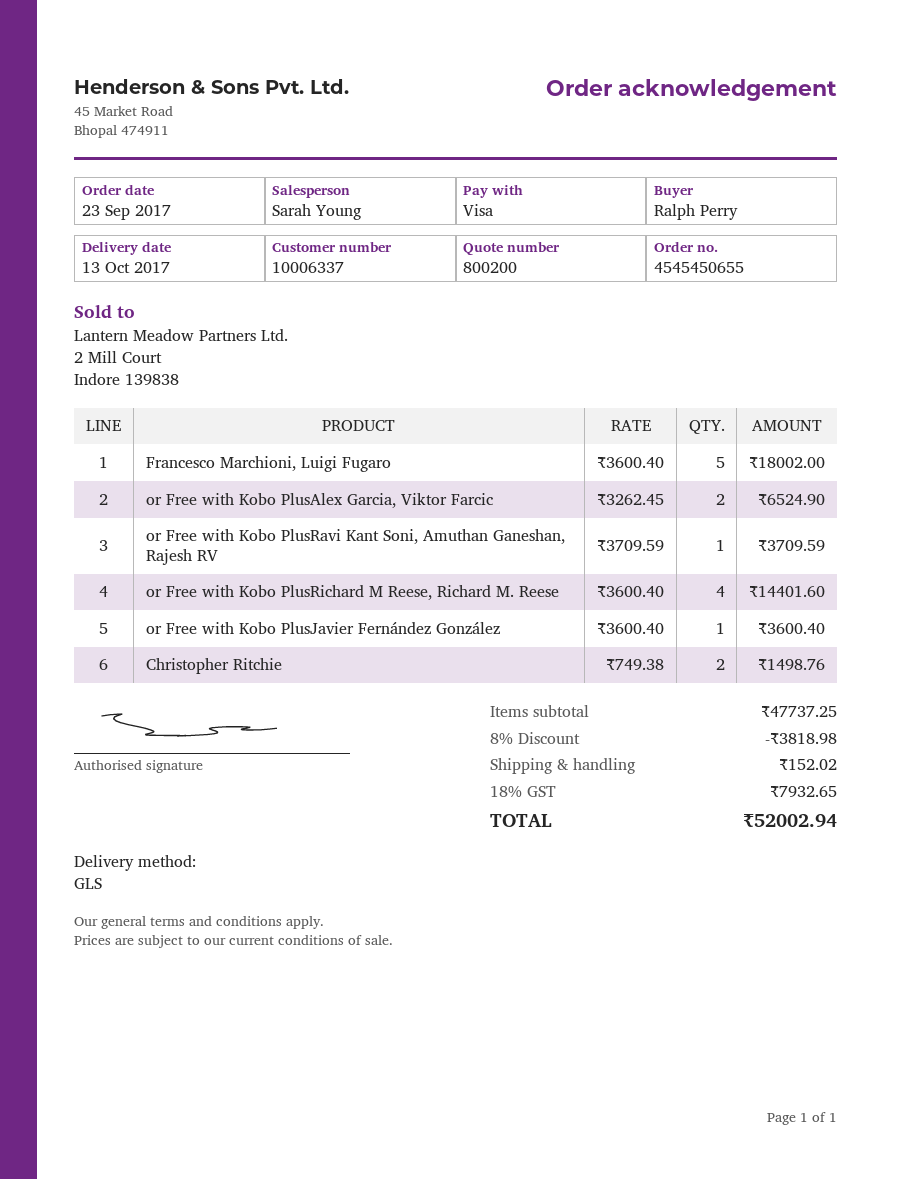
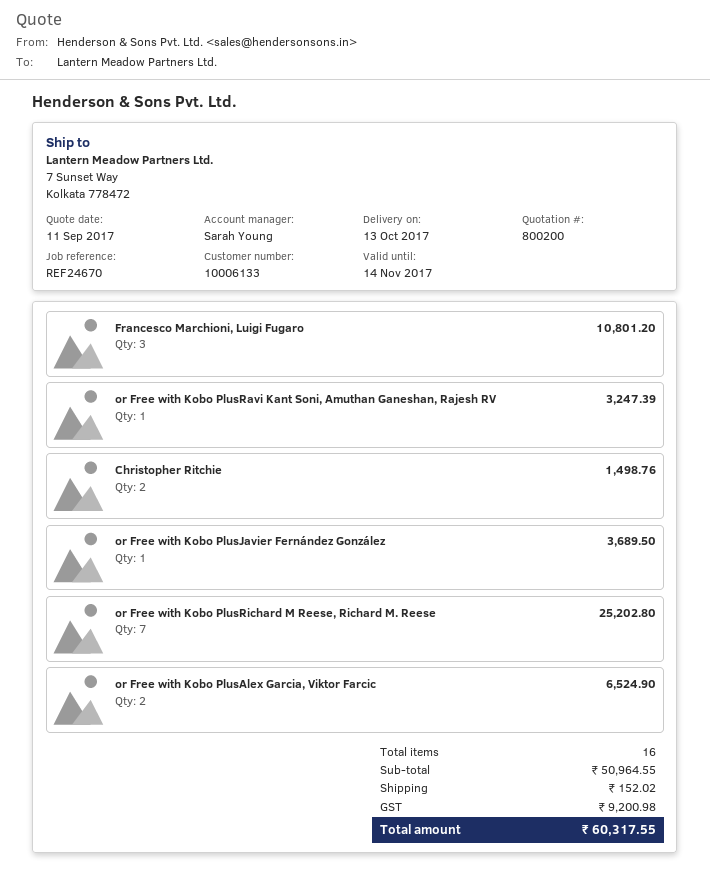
customer number: 10006337 -> 10006133
Francesco Marchioni, Luigi Fugaro: 5 for 18002.00 -> 3 for 10801.20
or Free with Kobo PlusRavi Kant Soni, Amuthan Ganeshan, Rajesh RV: 1 for 3709.59 -> 1 for 3247.39
or Free with Kobo PlusRichard M Reese, Richard M. Reese: 4 for 14401.60 -> 7 for 25202.80
or Free with Kobo PlusJavier Fernández González: 1 for 3600.40 -> 1 for 3689.50
subtotal: 47737.25 -> 50964.55
discount: 8% = 3818.98 -> none
tax: 7932.65 -> 9200.98
total: 52002.94 -> 60317.55

